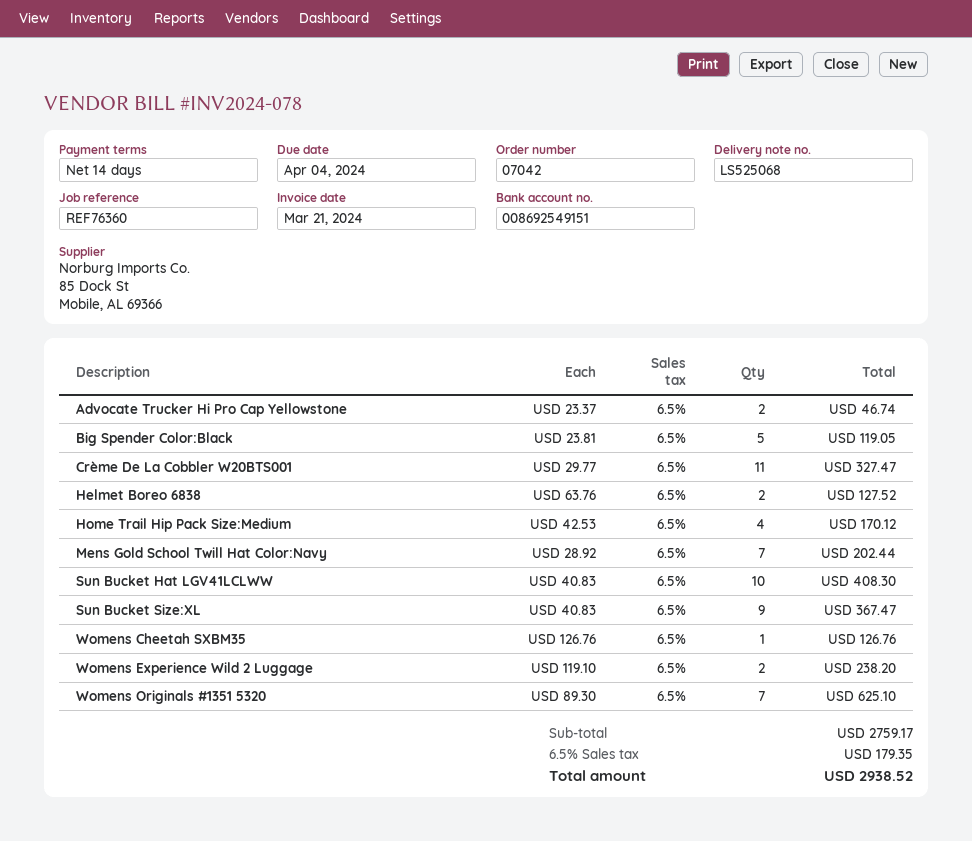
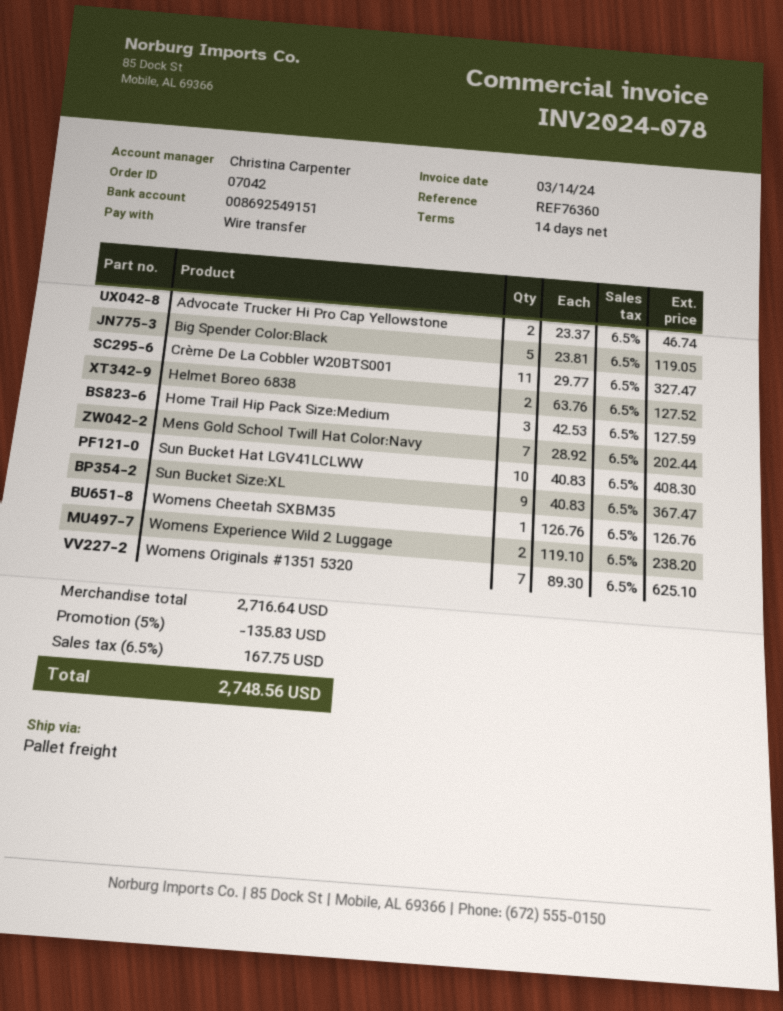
invoice date: 2024-03-21 -> 2024-03-14
Home Trail Hip Pack Size:Medium: 4 x 42.53 = 170.12 -> 3 x 42.53 = 127.59
subtotal: 2759.17 -> 2716.64
discount: none -> 5% = 135.83
tax: 6.5% = 179.35 -> 6.5% = 167.75
total: 2938.52 -> 2748.56

